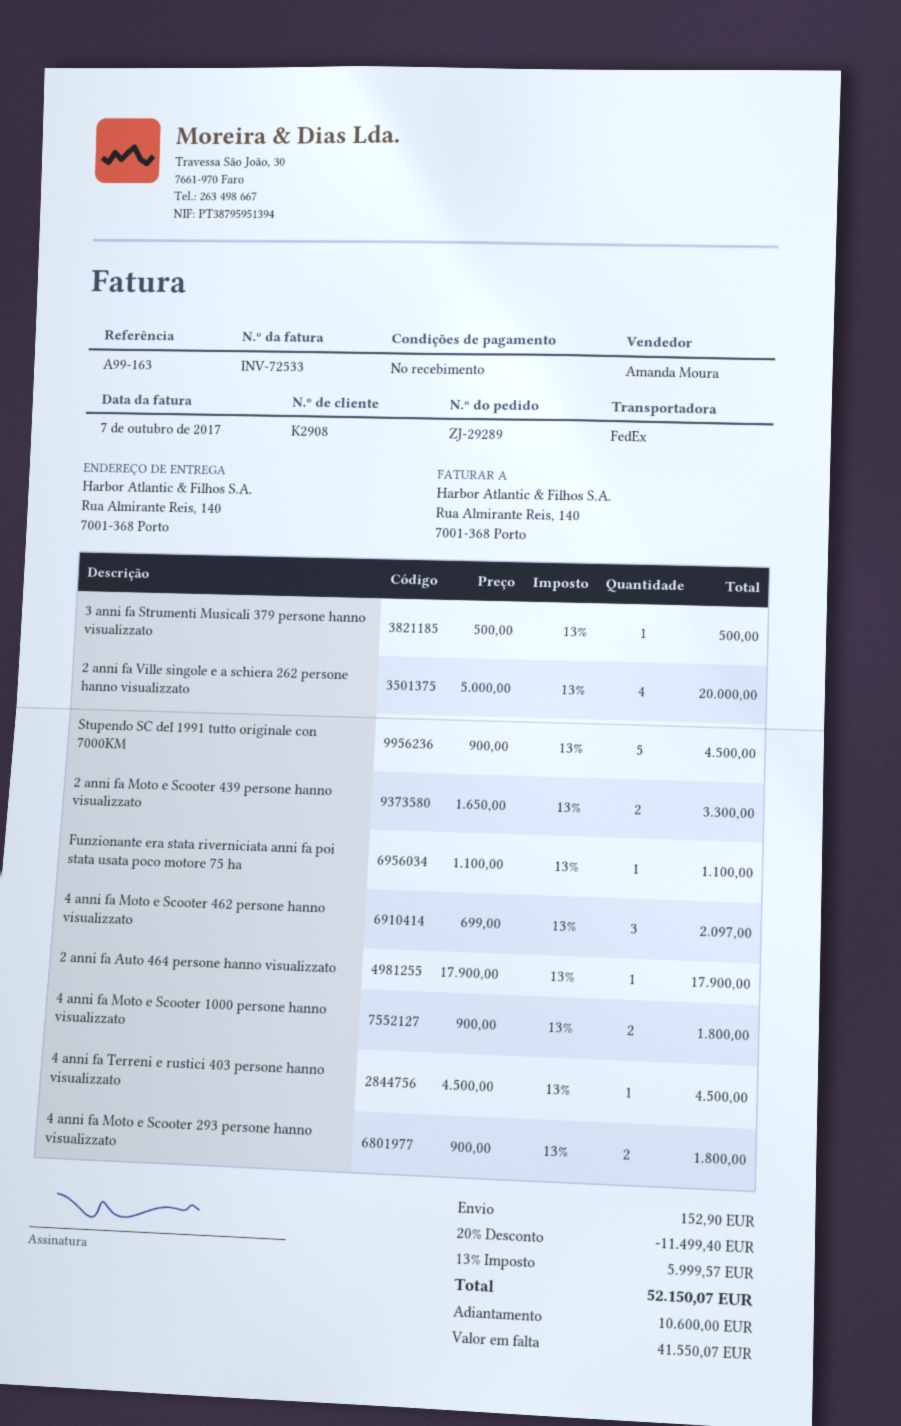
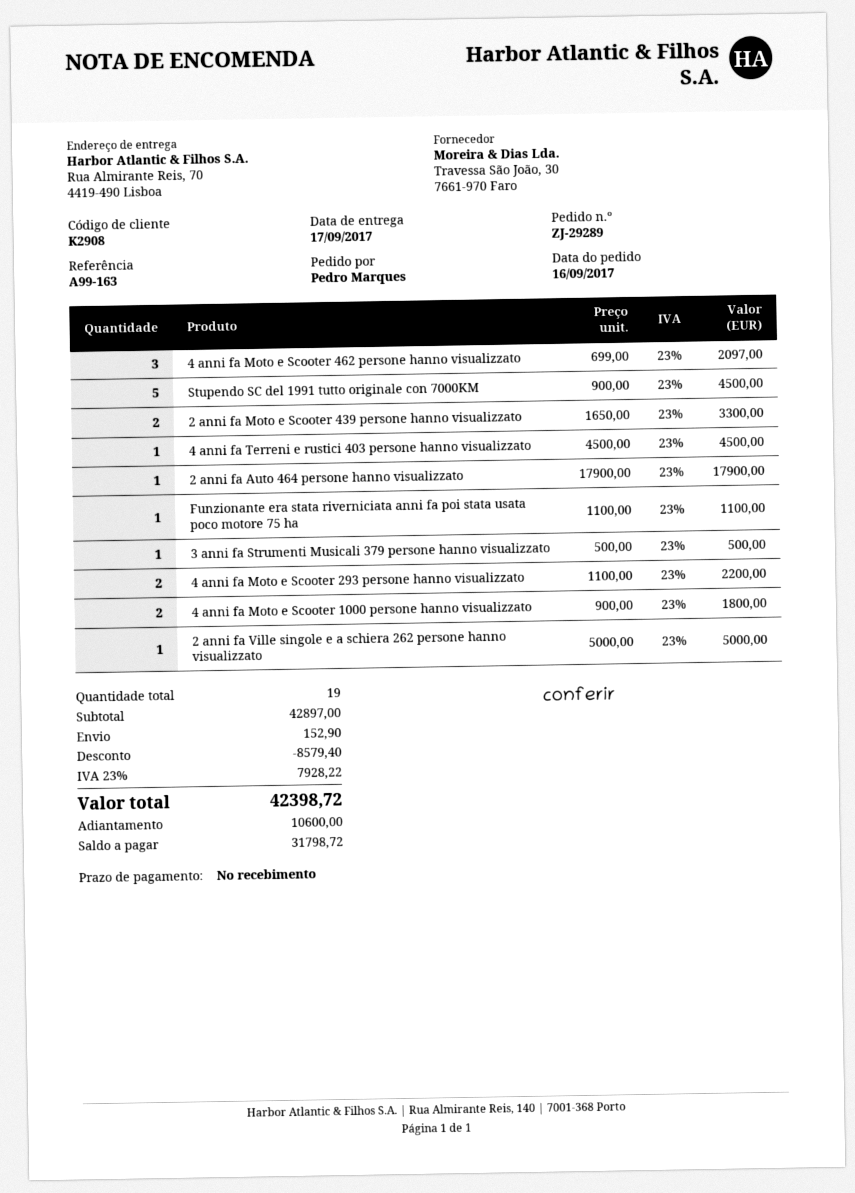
ship to: Rua Almirante Reis, 140, 7001-368 Porto -> Rua Almirante Reis, 70, 4419-490 Lisboa
2 anni fa Ville singole e a schiera 262 persone hanno visualizzato: 4 x 5000.00 = 20000.00 -> 1 x 5000.00 = 5000.00
4 anni fa Moto e Scooter 293 persone hanno visualizzato: 2 x 900.00 = 1800.00 -> 2 x 1100.00 = 2200.00
discount: 11499.40 -> 8579.40
tax: 13% = 5999.57 -> 23% = 7928.22
total: 52150.07 -> 42398.72
balance: 41550.07 -> 31798.72

